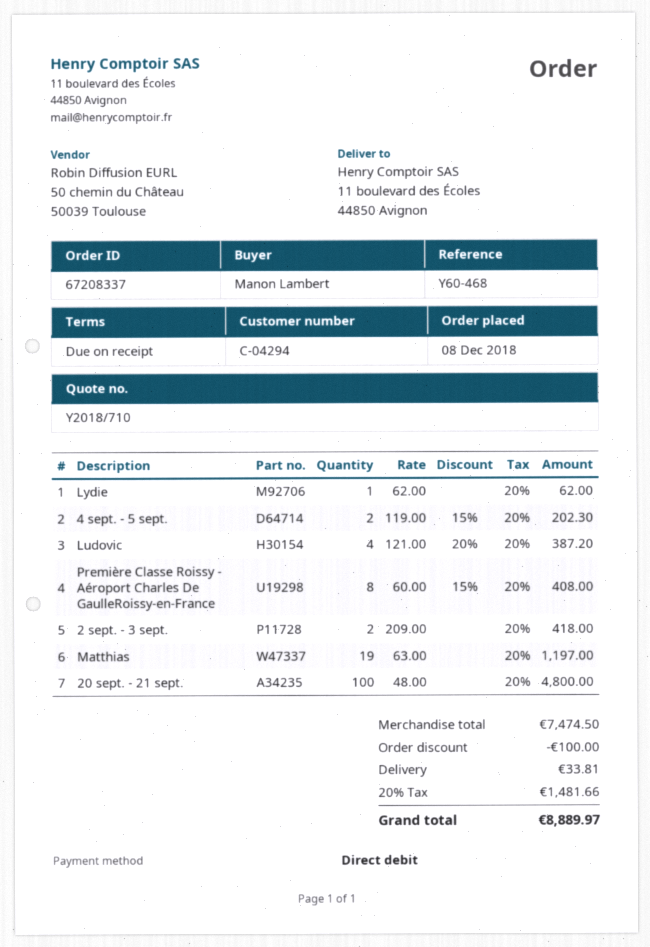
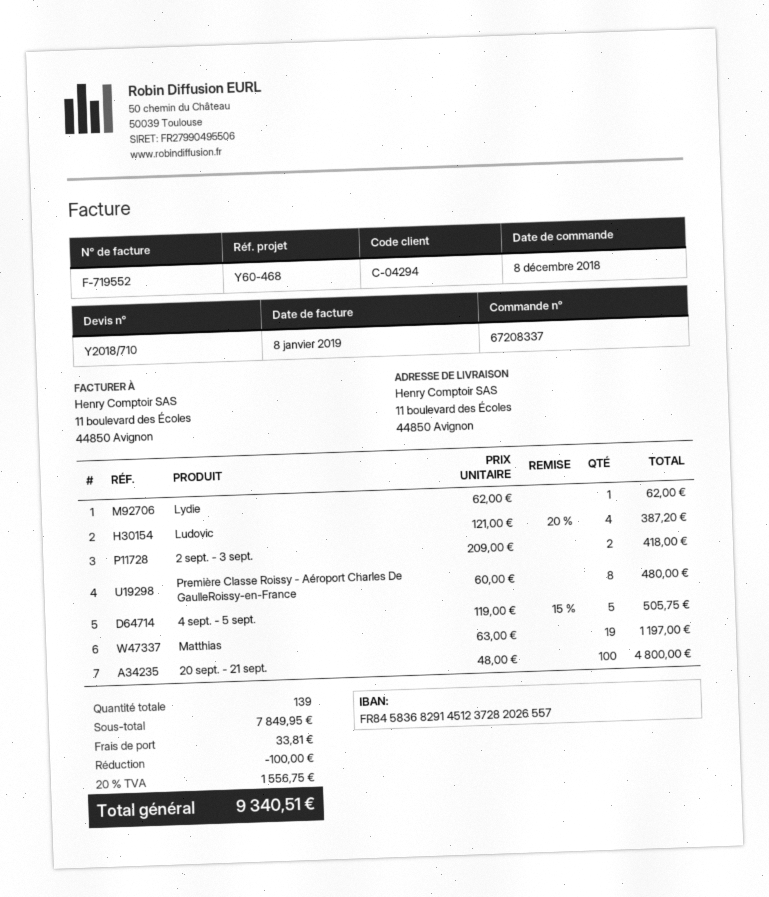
4 sept. - 5 sept.: 2 x 119.00 - 15% = 202.30 -> 5 x 119.00 - 15% = 505.75
Première Classe Roissy - Aéroport Charles De GaulleRoissy-en-France: 8 x 60.00 - 15% = 408.00 -> 8 x 60.00 = 480.00
subtotal: 7474.50 -> 7849.95
tax: 20% = 1481.66 -> 20% = 1556.75
total: 8889.97 -> 9340.51

